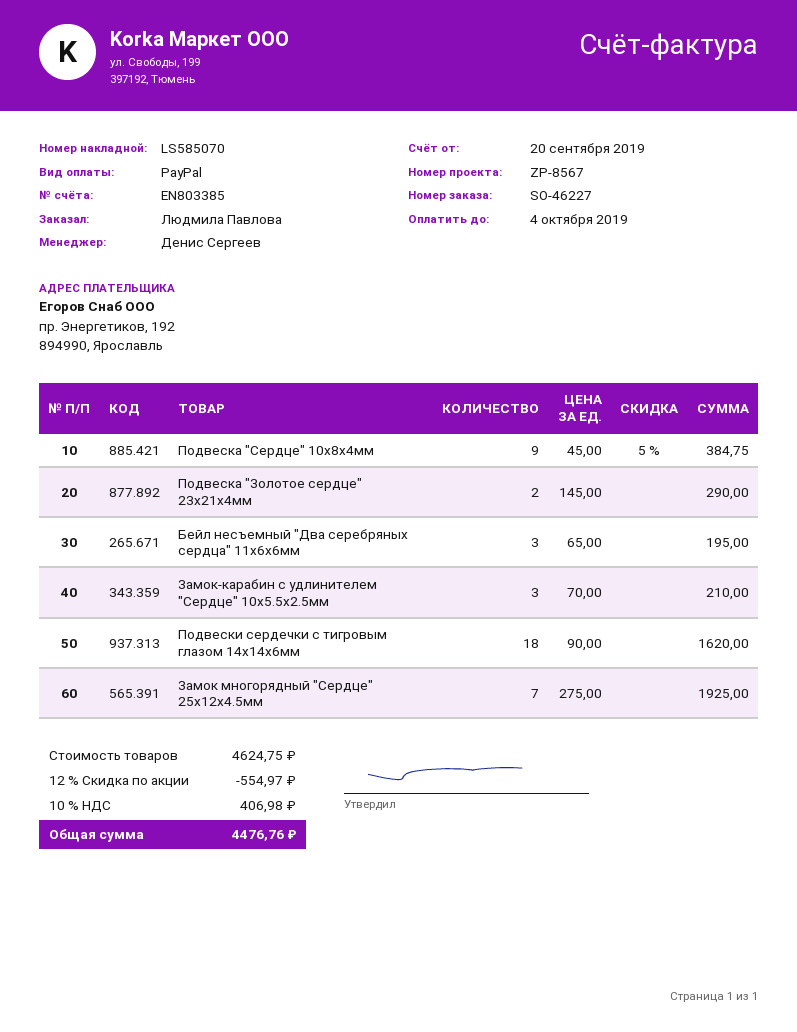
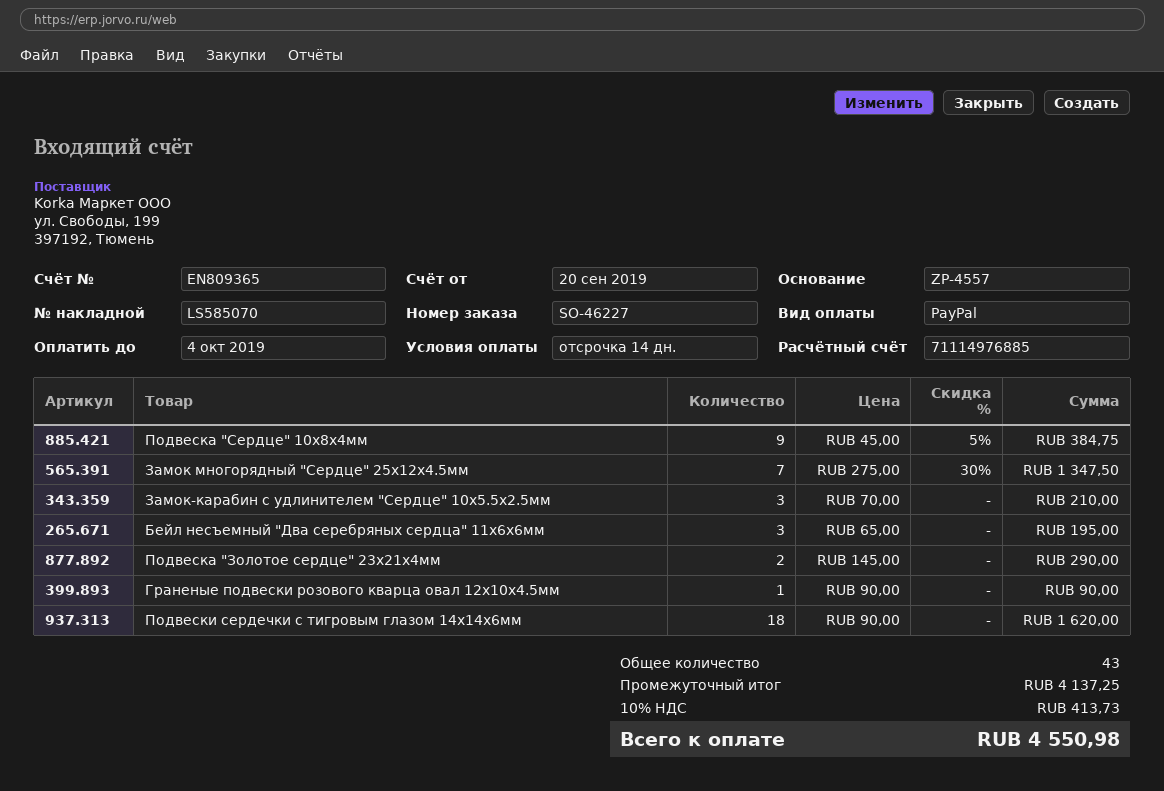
invoice number: EN803385 -> EN809365
reference: ZP-8567 -> ZP-4557
Замок многорядный "Сердце" 25x12x4.5мм: 7 x 275.00 = 1925.00 -> 7 x 275.00 - 30% = 1347.50
Граненые подвески розового кварца овал 12x10x4.5мм: none -> 1 x 90.00 = 90.00
subtotal: 4624.75 -> 4137.25
discount: 12% = 554.97 -> none
tax: 10% = 406.98 -> 10% = 413.73
total: 4476.76 -> 4550.98

